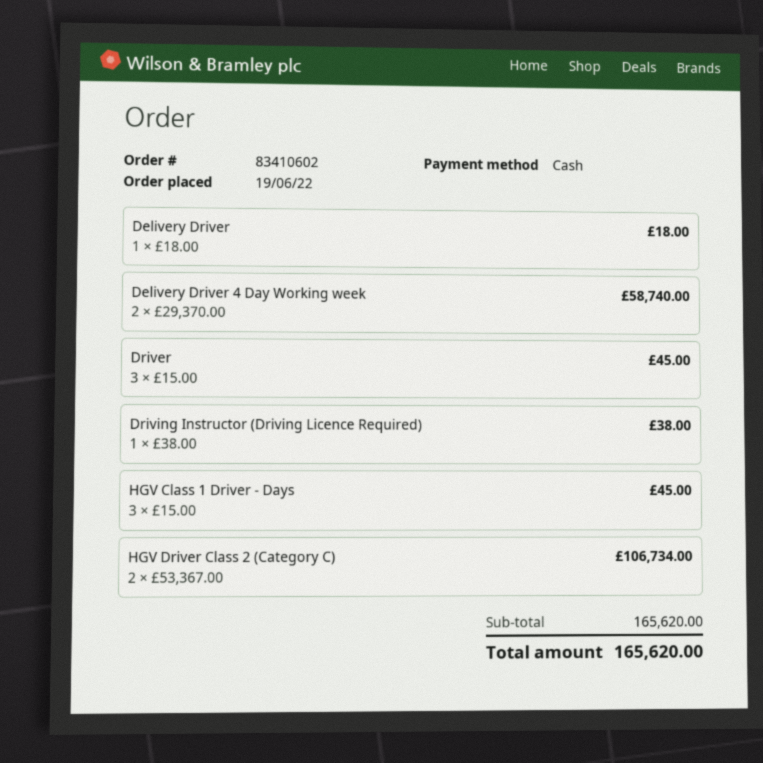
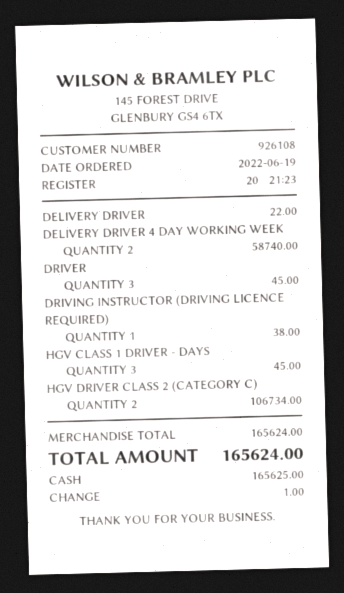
Delivery Driver: 1 for 18.00 -> 1 for 22.00
subtotal: 165620.00 -> 165624.00
total: 165620.00 -> 165624.00

